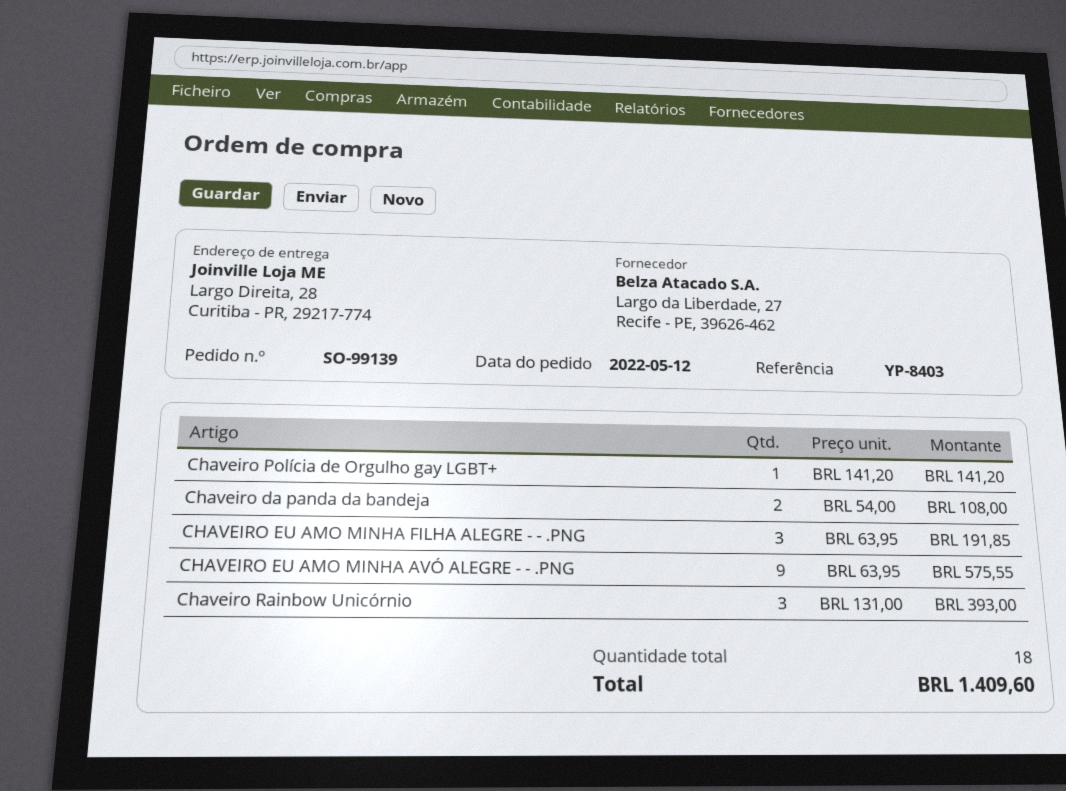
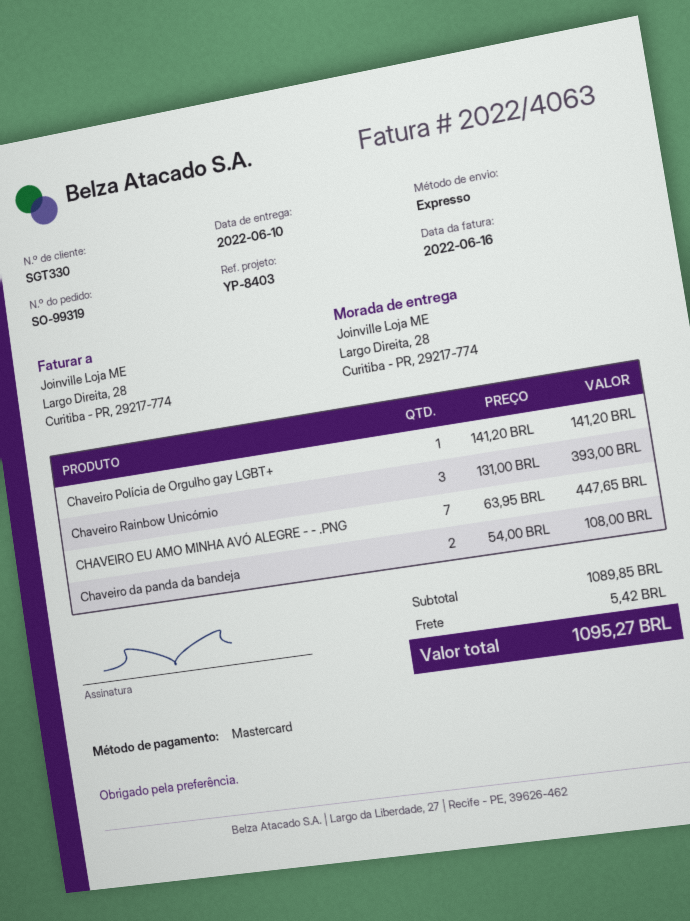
order number: SO-99139 -> SO-99319
CHAVEIRO EU AMO MINHA FILHA ALEGRE - - .PNG: 3 x 63.95 = 191.85 -> none
CHAVEIRO EU AMO MINHA AVÓ ALEGRE - - .PNG: 9 x 63.95 = 575.55 -> 7 x 63.95 = 447.65
shipping: none -> 5.42
total: 1409.60 -> 1095.27

